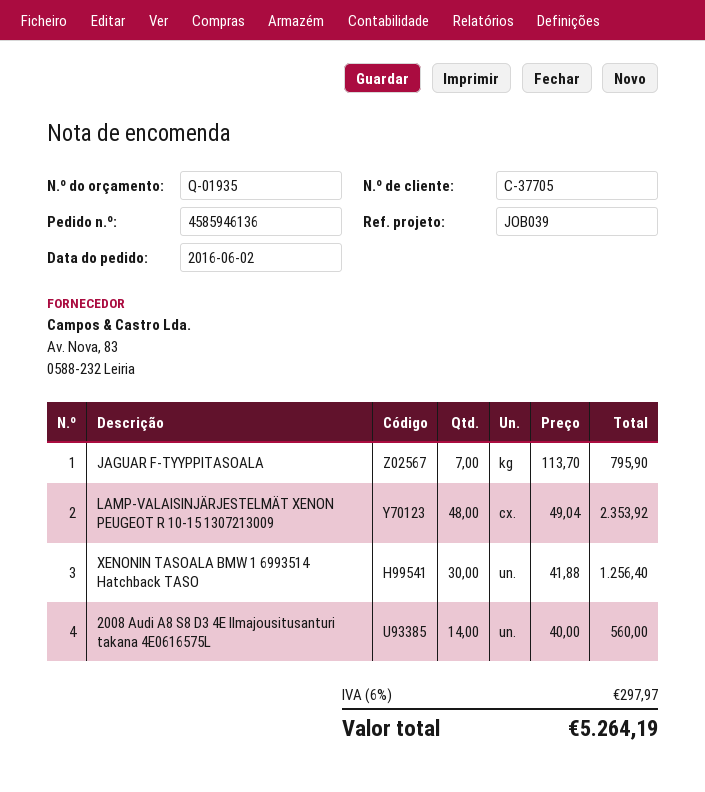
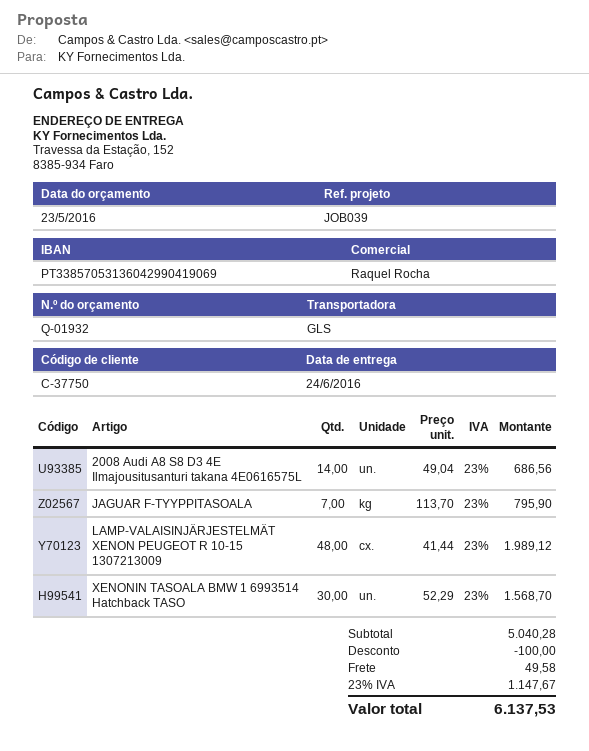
quote number: Q-01935 -> Q-01932
customer number: C-37705 -> C-37750
LAMP-VALAISINJÄRJESTELMÄT XENON PEUGEOT R 10-15 1307213009: 48 x 49.04 = 2353.92 -> 48 x 41.44 = 1989.12
XENONIN TASOALA BMW 1 6993514 Hatchback TASO: 30 x 41.88 = 1256.40 -> 30 x 52.29 = 1568.70
2008 Audi A8 S8 D3 4E Ilmajousitusanturi takana 4E0616575L: 14 x 40.00 = 560.00 -> 14 x 49.04 = 686.56
discount: none -> 100.00
shipping: none -> 49.58
tax: 6% = 297.97 -> 23% = 1147.67
total: 5264.19 -> 6137.53

